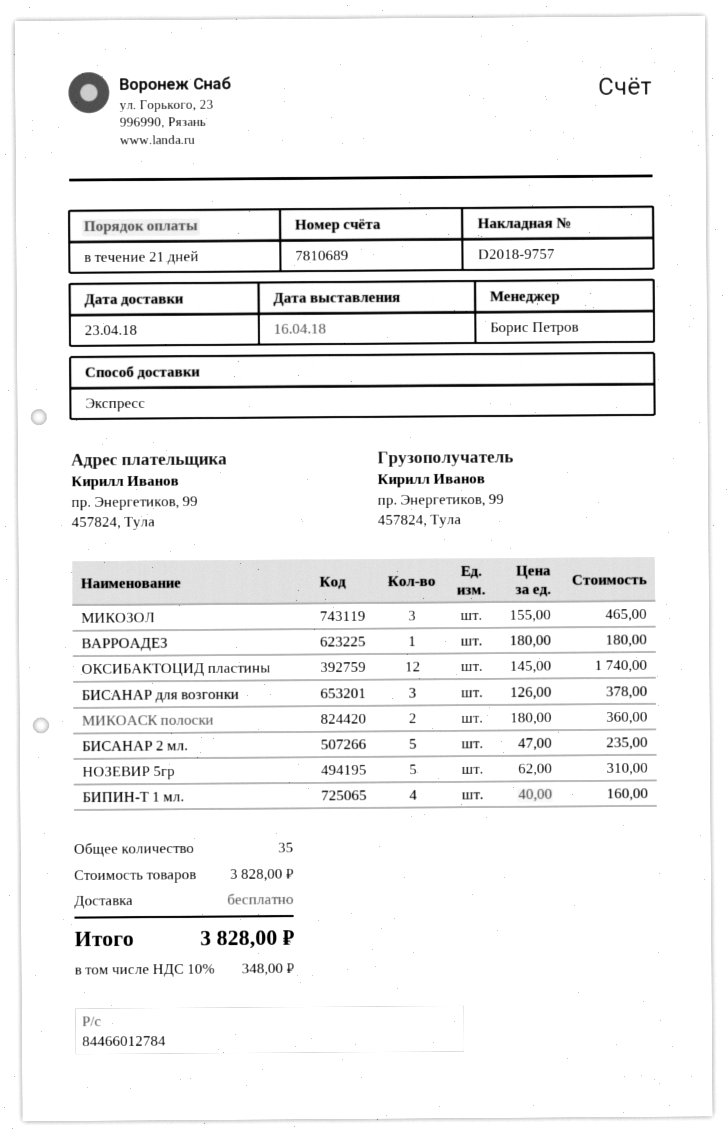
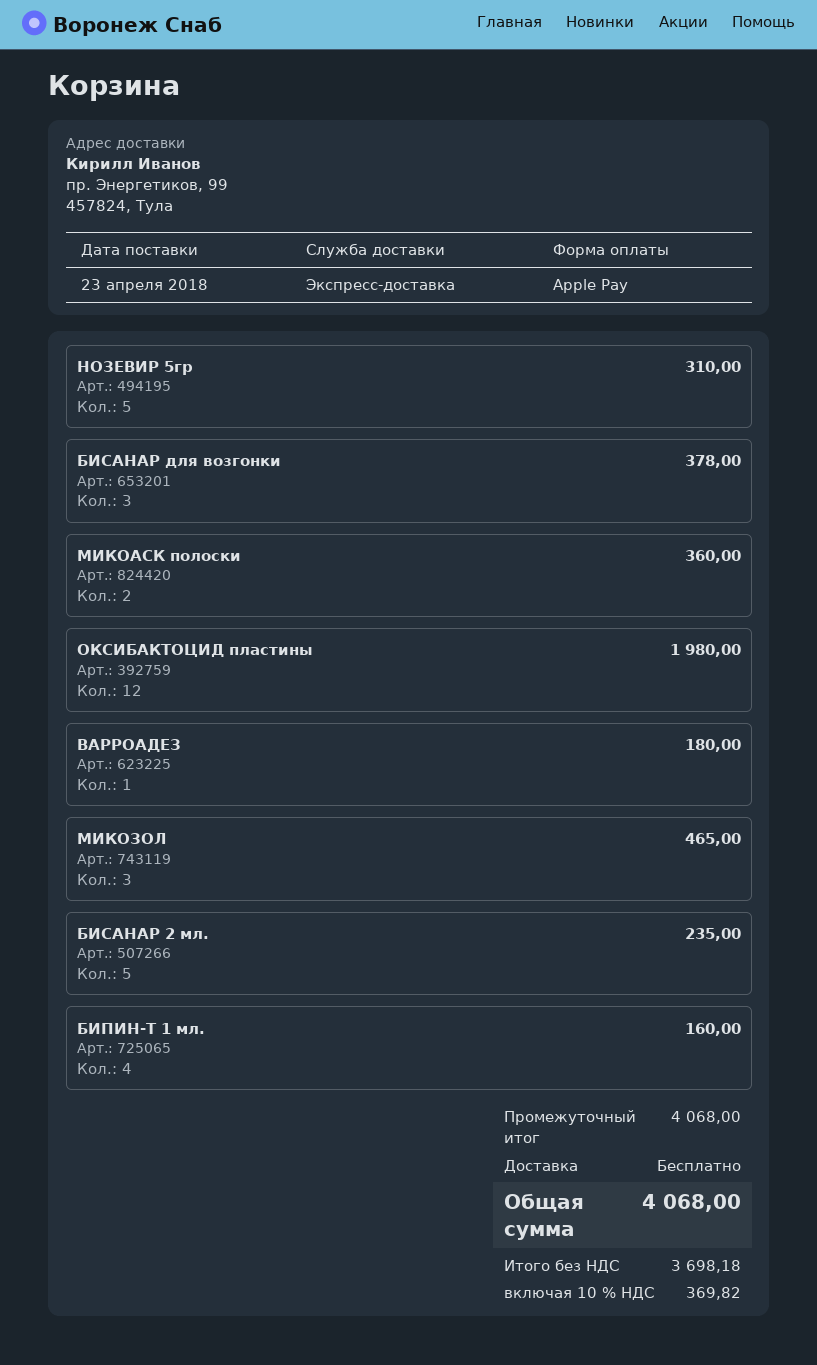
ОКСИБАКТОЦИД пластины: 12 for 1740.00 -> 12 for 1980.00
subtotal: 3828.00 -> 4068.00
tax: 10% = 348.00 -> 10% = 369.82
total: 3828.00 -> 4068.00

